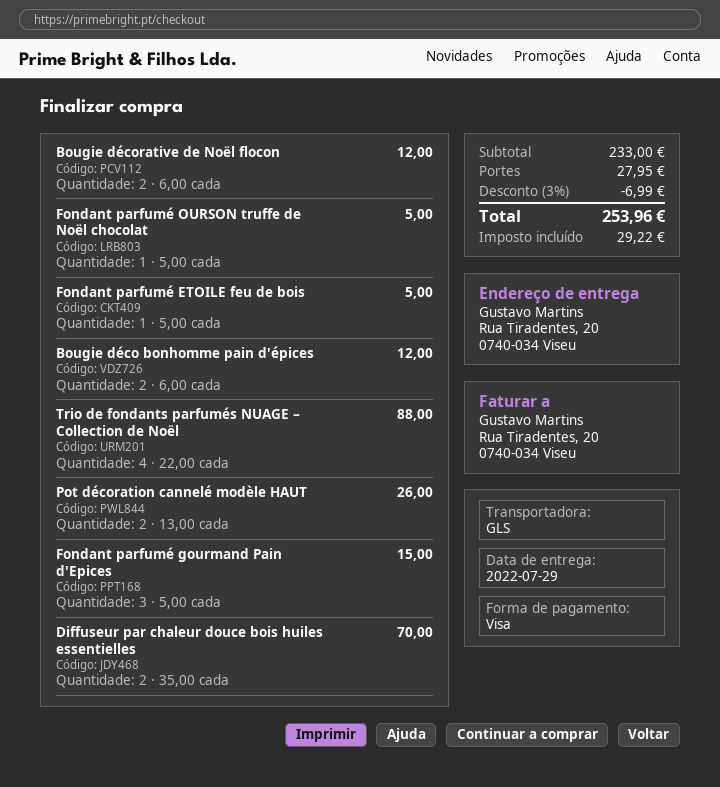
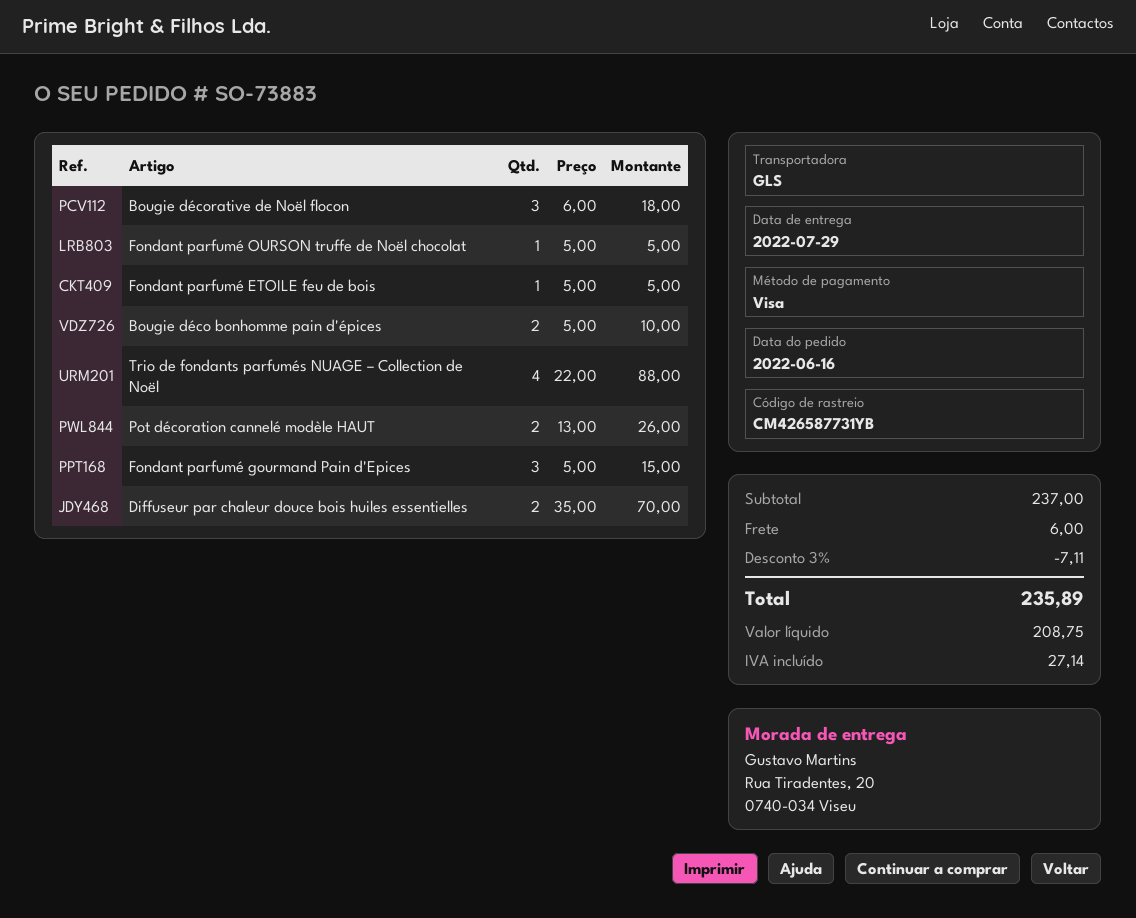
Bougie décorative de Noël flocon: 2 x 6.00 = 12.00 -> 3 x 6.00 = 18.00
Bougie déco bonhomme pain d'épices: 2 x 6.00 = 12.00 -> 2 x 5.00 = 10.00
subtotal: 233.00 -> 237.00
discount: 3% = 6.99 -> 3% = 7.11
shipping: 27.95 -> 6.00
tax: 29.22 -> 27.14
total: 253.96 -> 235.89

